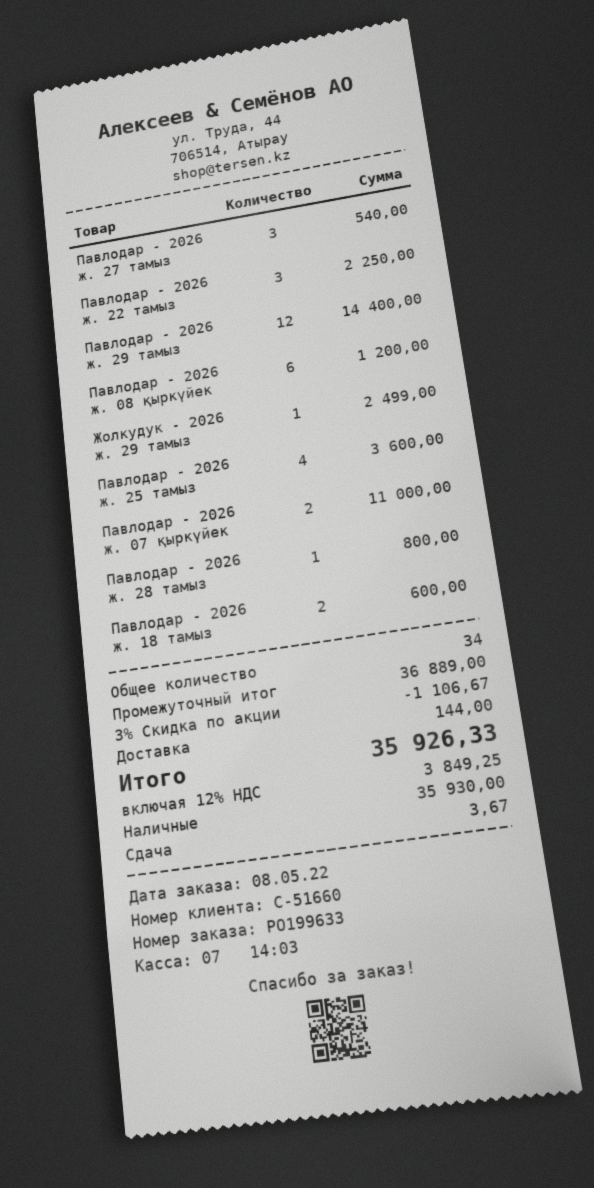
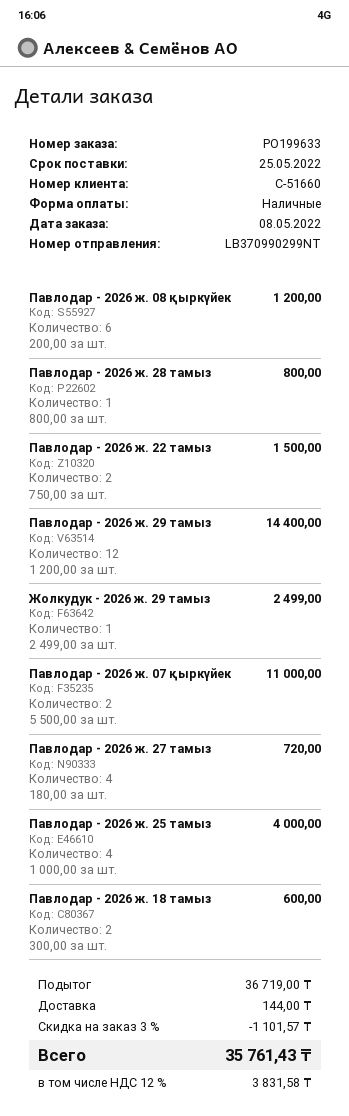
Павлодар - 2026 ж. 27 тамыз: 3 for 540.00 -> 4 for 720.00
Павлодар - 2026 ж. 22 тамыз: 3 for 2250.00 -> 2 for 1500.00
Павлодар - 2026 ж. 25 тамыз: 4 for 3600.00 -> 4 for 4000.00
subtotal: 36889.00 -> 36719.00
discount: 3% = 1106.67 -> 3% = 1101.57
tax: 12% = 3849.25 -> 12% = 3831.58
total: 35926.33 -> 35761.43

